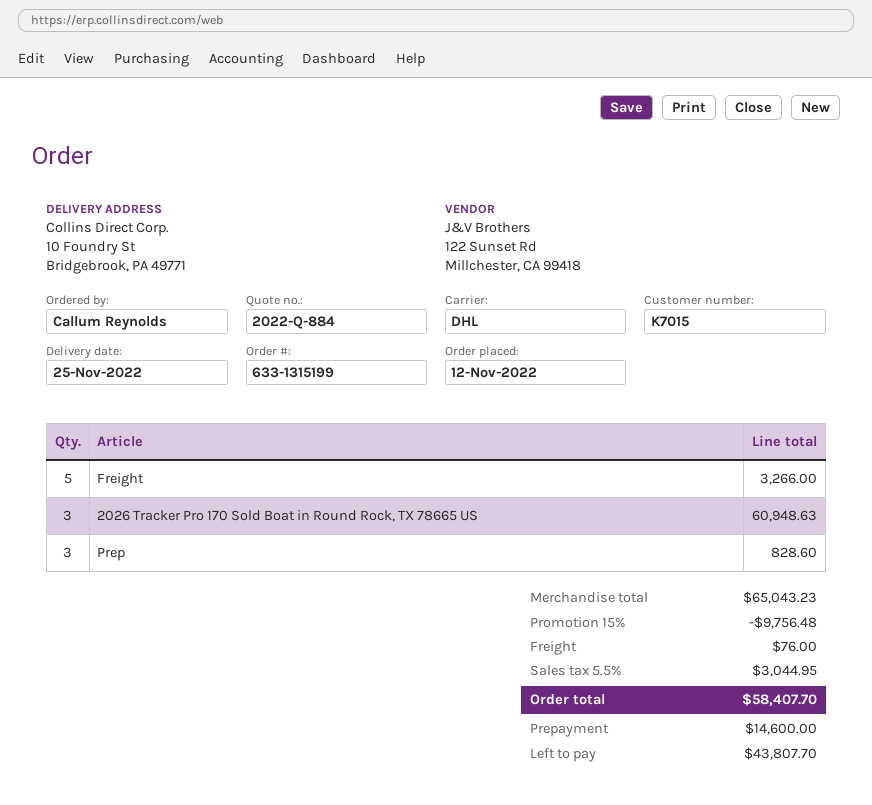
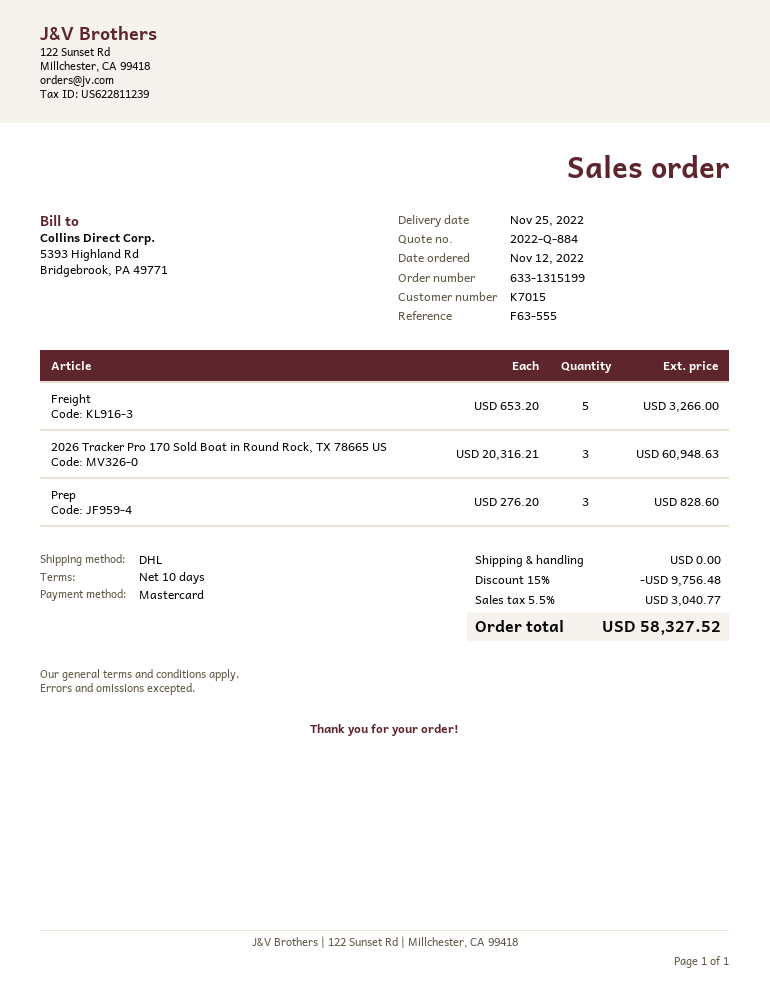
shipping: 76.00 -> 0.00
tax: 5.5% = 3044.95 -> 5.5% = 3040.77
total: 58407.70 -> 58327.52

